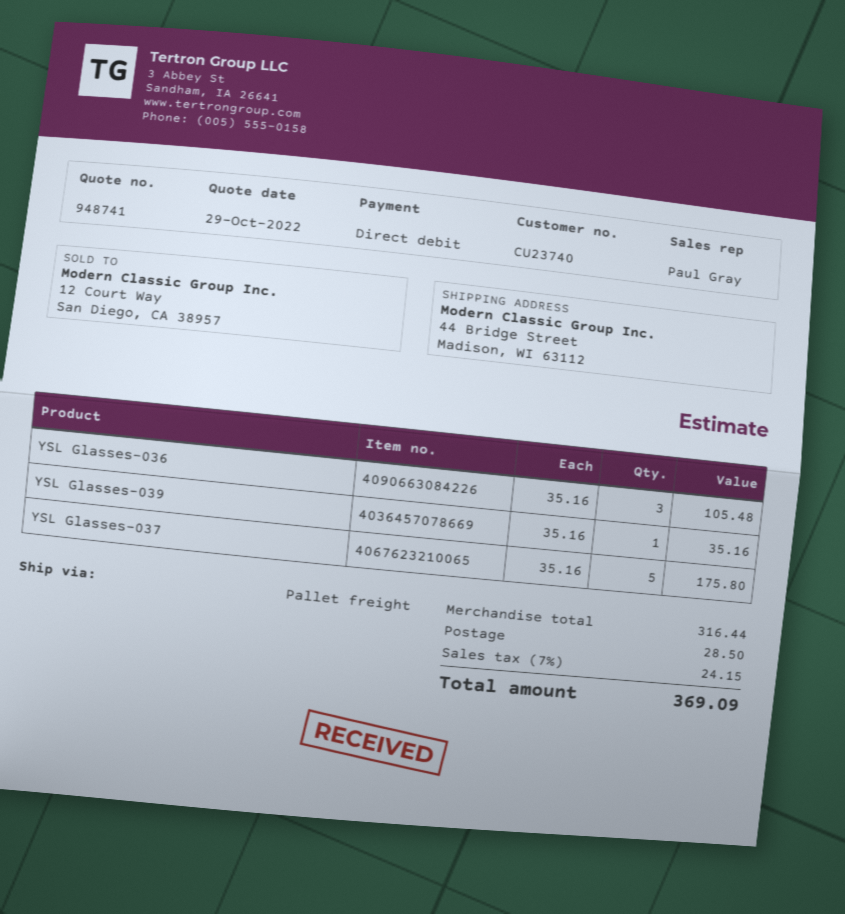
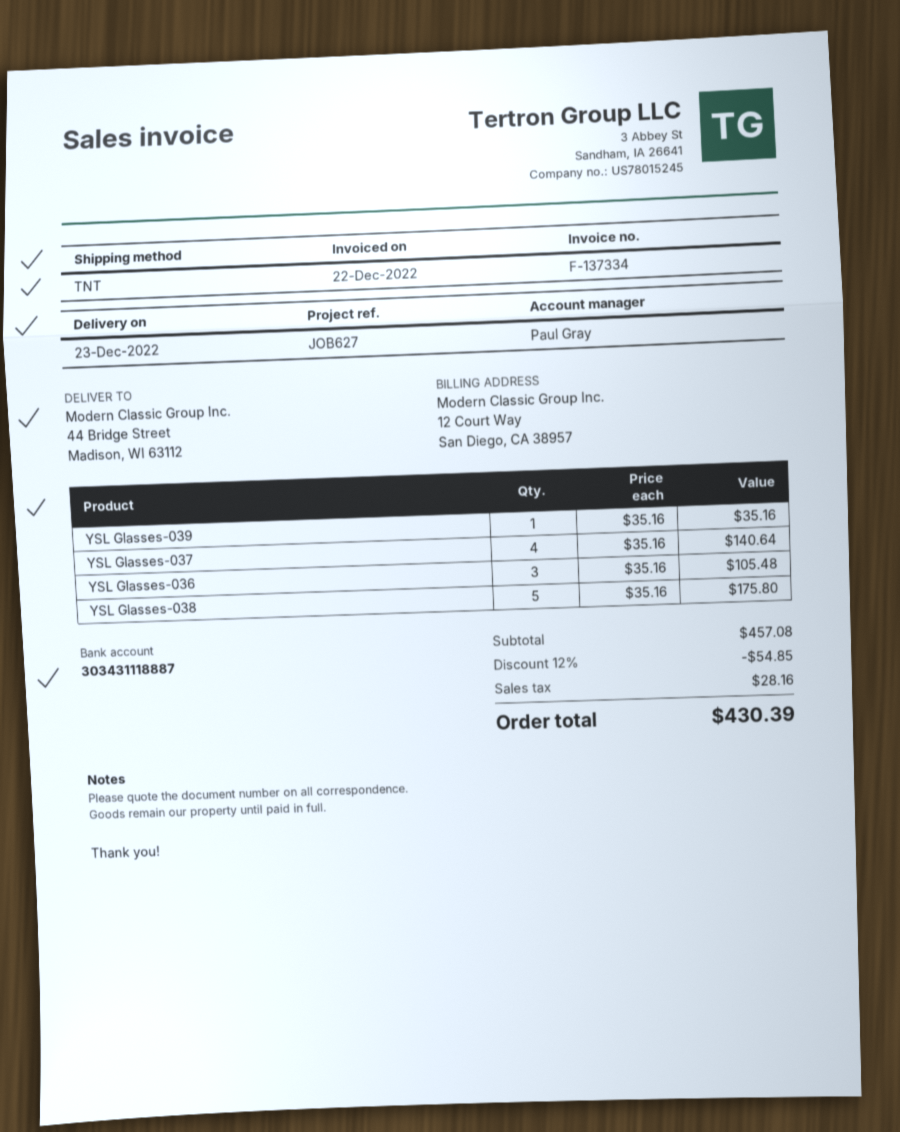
shipping method: pallet freight -> TNT
YSL Glasses-037: 5 x 35.16 = 175.80 -> 4 x 35.16 = 140.64
YSL Glasses-038: none -> 5 x 35.16 = 175.80
subtotal: 316.44 -> 457.08
discount: none -> 12% = 54.85
shipping: 28.50 -> none
tax: 24.15 -> 28.16
total: 369.09 -> 430.39

